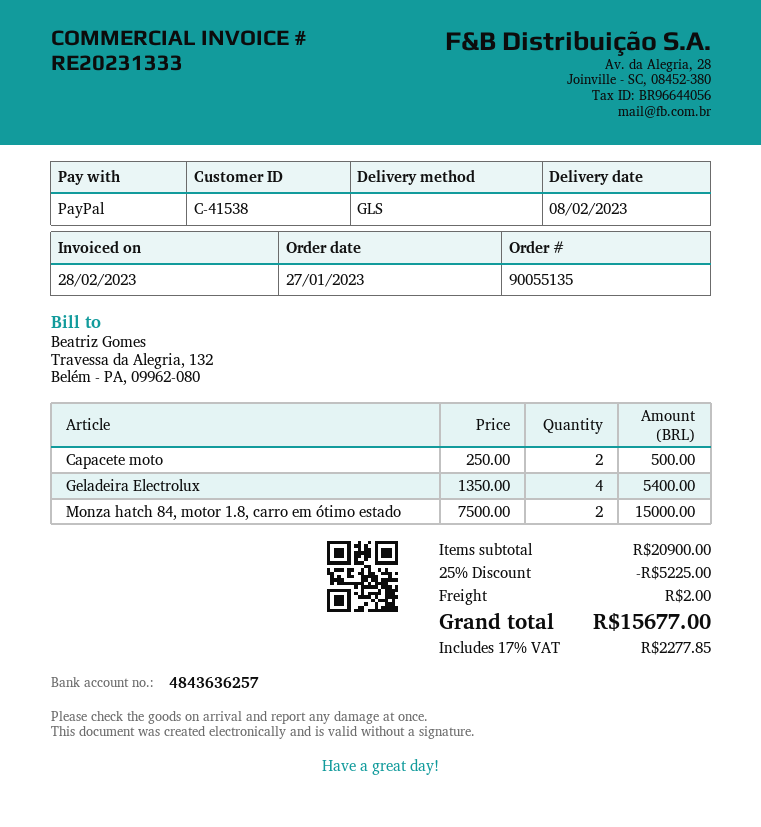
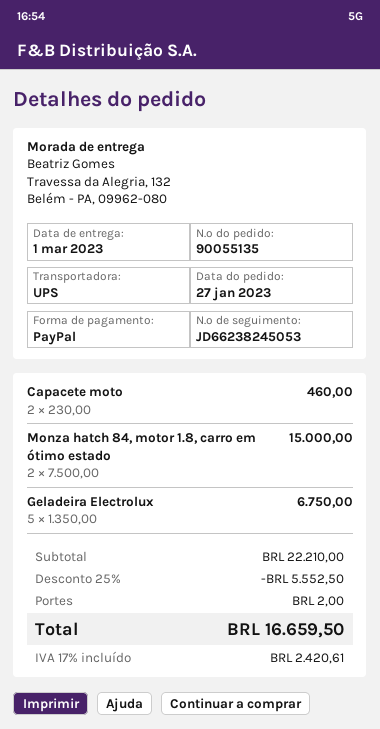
delivery date: 2023-02-08 -> 2023-03-01
shipping method: GLS -> UPS
Capacete moto: 2 x 250.00 = 500.00 -> 2 x 230.00 = 460.00
Geladeira Electrolux: 4 x 1350.00 = 5400.00 -> 5 x 1350.00 = 6750.00
subtotal: 20900.00 -> 22210.00
discount: 25% = 5225.00 -> 25% = 5552.50
tax: 17% = 2277.85 -> 17% = 2420.61
total: 15677.00 -> 16659.50

